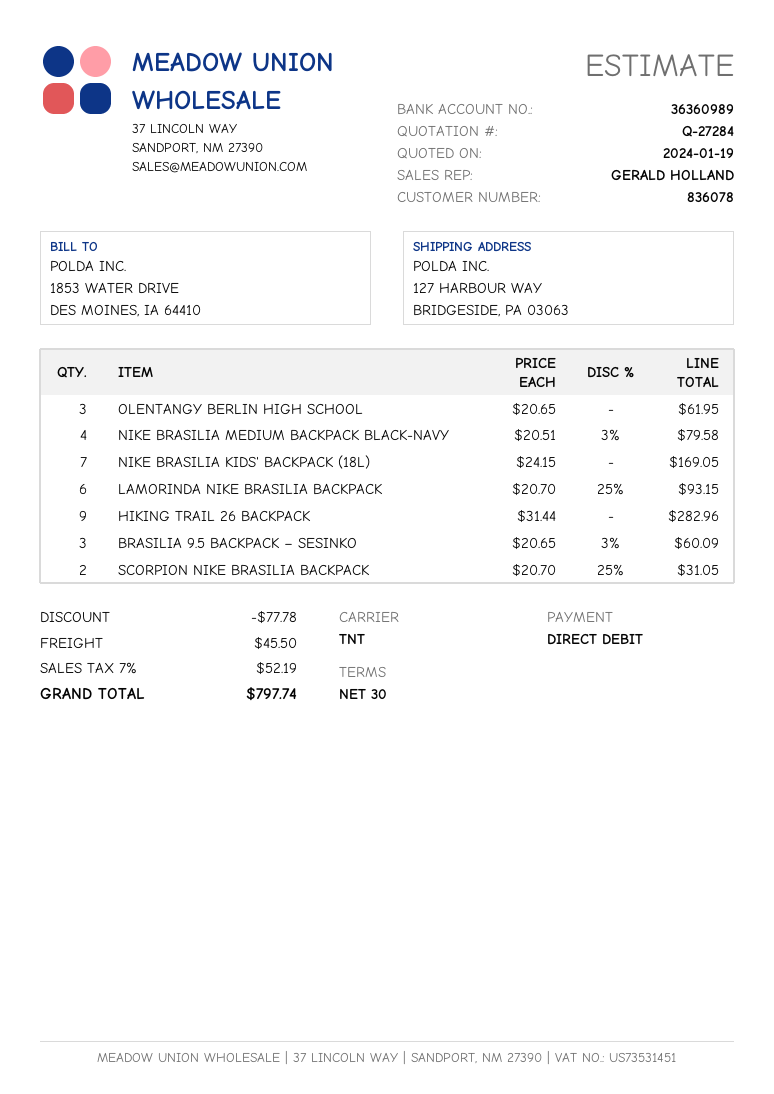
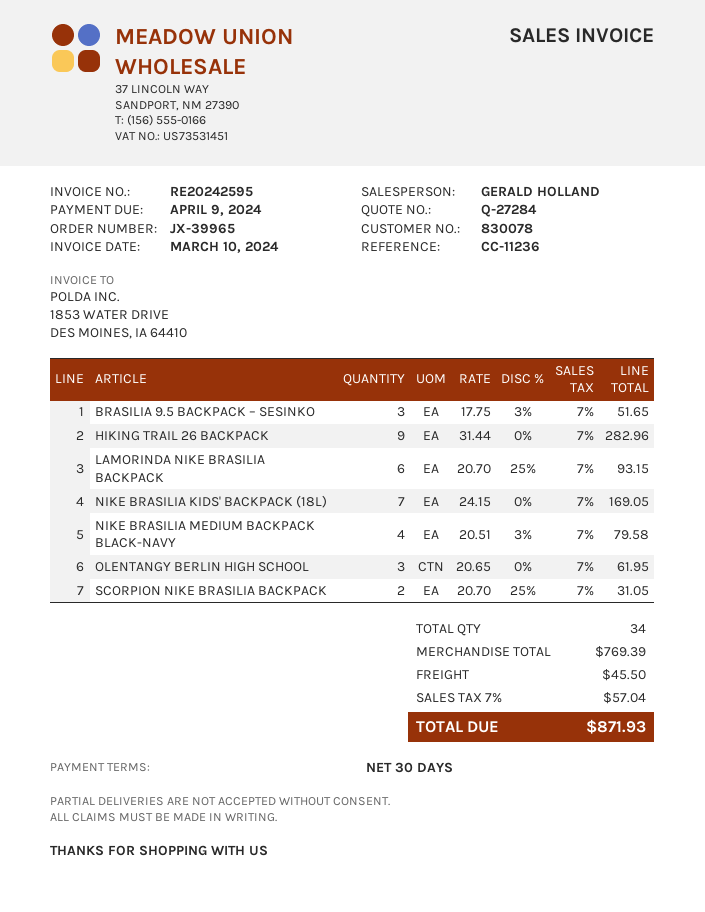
customer number: 836078 -> 830078
BRASILIA 9.5 BACKPACK – SESINKO: 3 x 20.65 - 3% = 60.09 -> 3 x 17.75 - 3% = 51.65
discount: 77.78 -> none
tax: 7% = 52.19 -> 7% = 57.04
total: 797.74 -> 871.93

